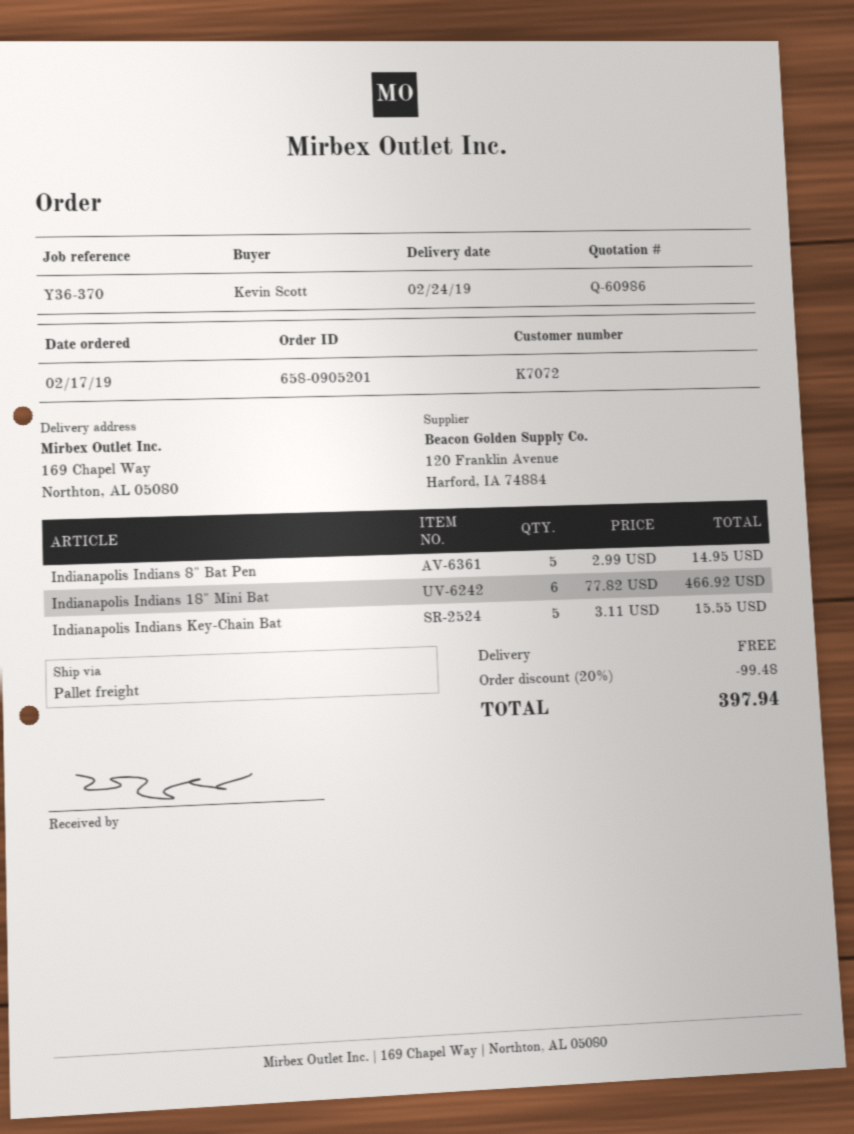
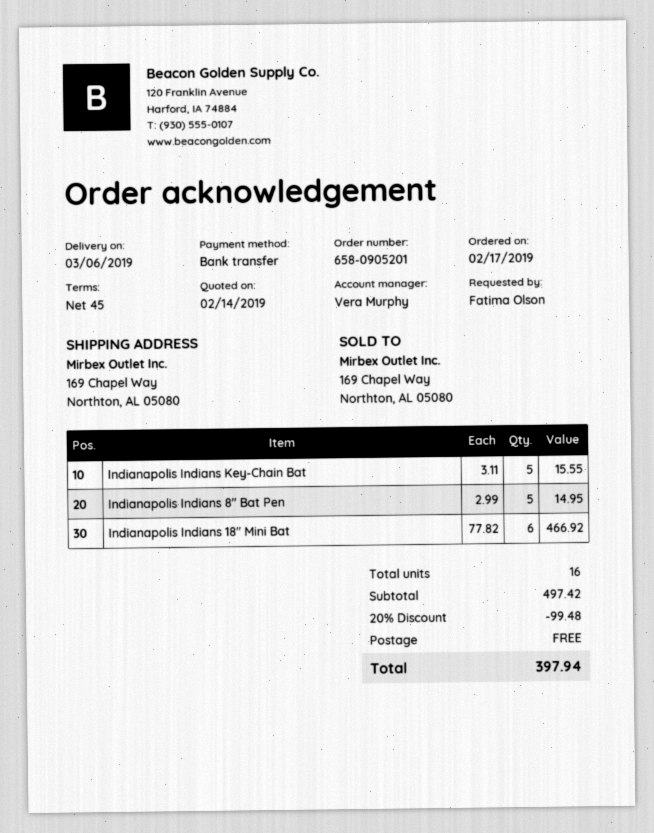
delivery date: 2019-02-24 -> 2019-03-06
ordered by: Kevin Scott -> Fatima Olson

